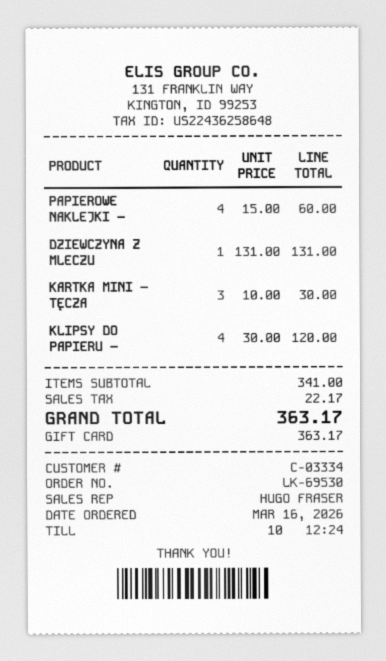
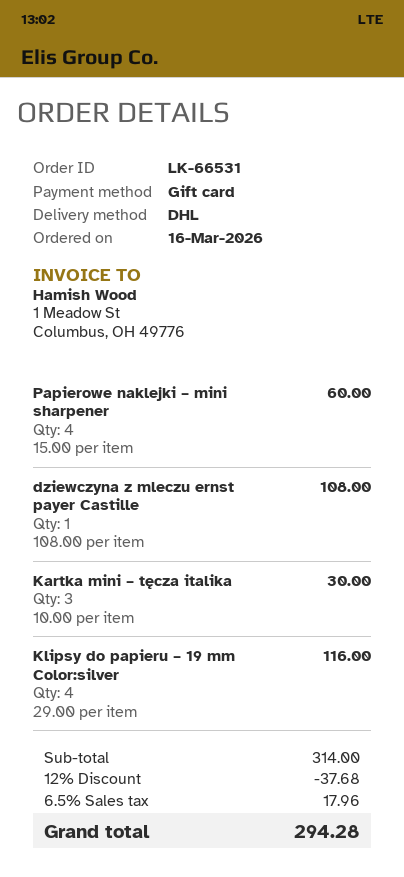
order number: LK-69530 -> LK-66531
DZIEWCZYNA Z MLECZU: 1 x 131.00 = 131.00 -> 1 x 108.00 = 108.00
KLIPSY DO PAPIERU –: 4 x 30.00 = 120.00 -> 4 x 29.00 = 116.00
subtotal: 341.00 -> 314.00
discount: none -> 12% = 37.68
tax: 22.17 -> 17.96
total: 363.17 -> 294.28

